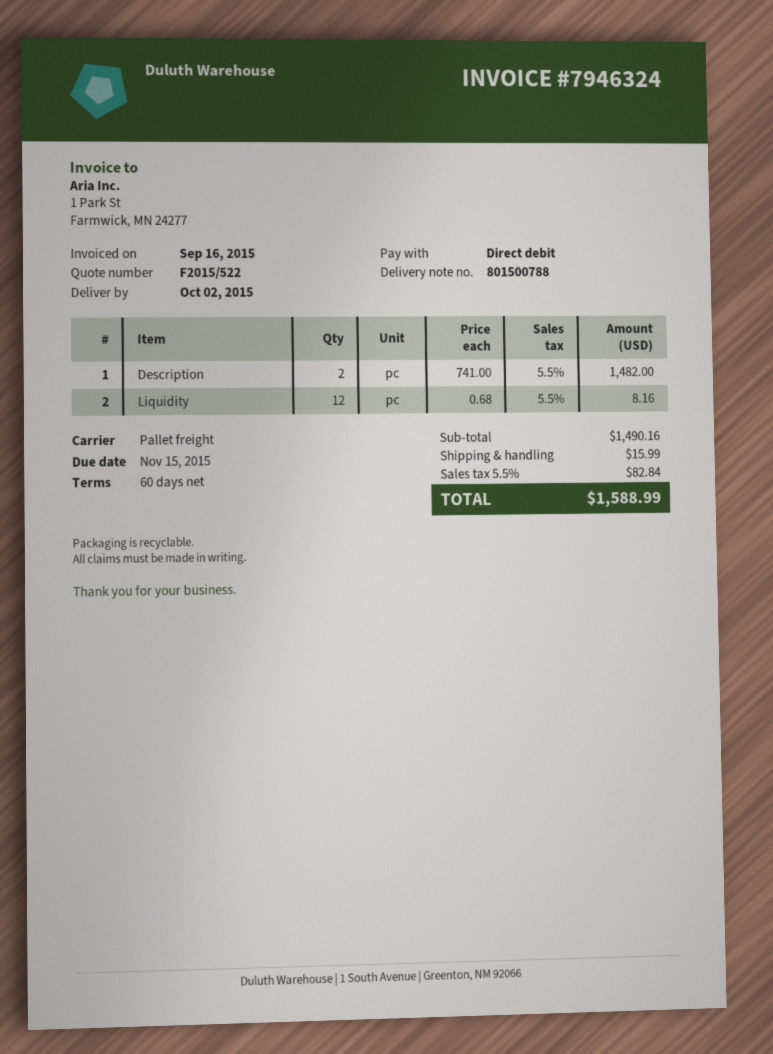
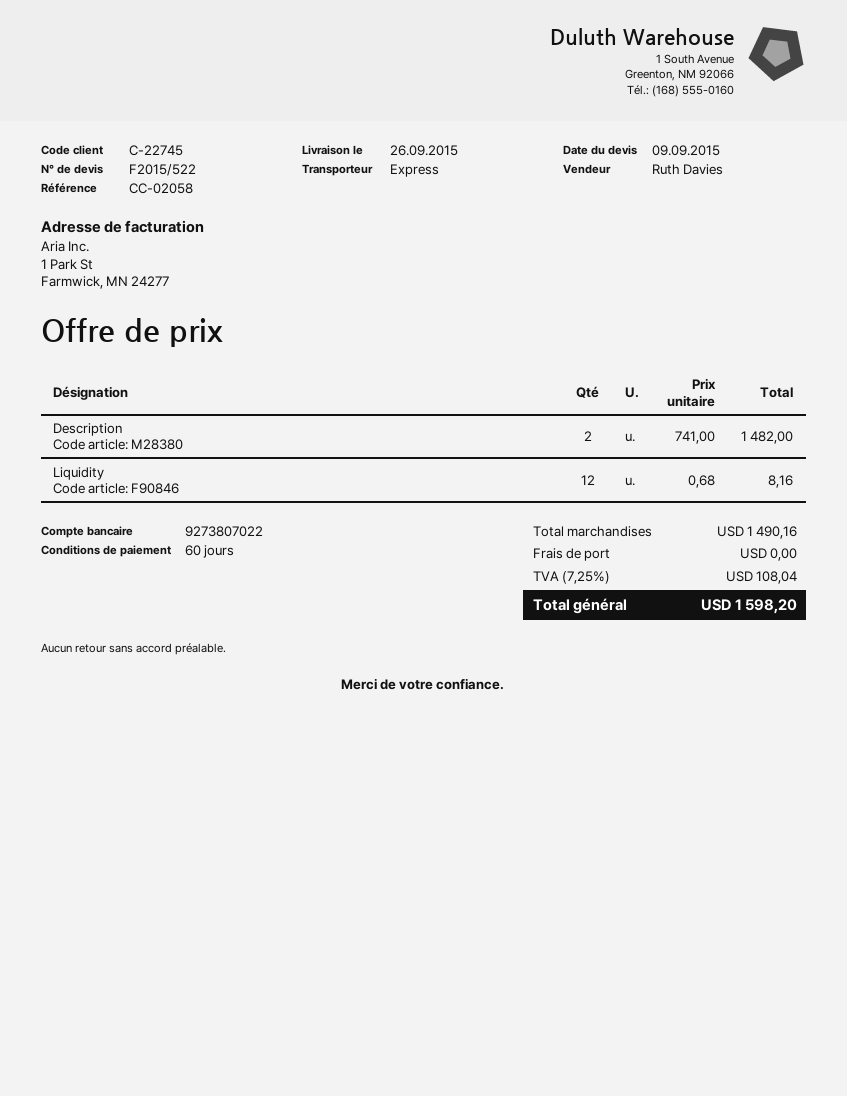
delivery date: 2015-10-02 -> 2015-09-26
shipping method: pallet freight -> express
shipping: 15.99 -> 0.00
tax: 5.5% = 82.84 -> 7.25% = 108.04
total: 1588.99 -> 1598.20

